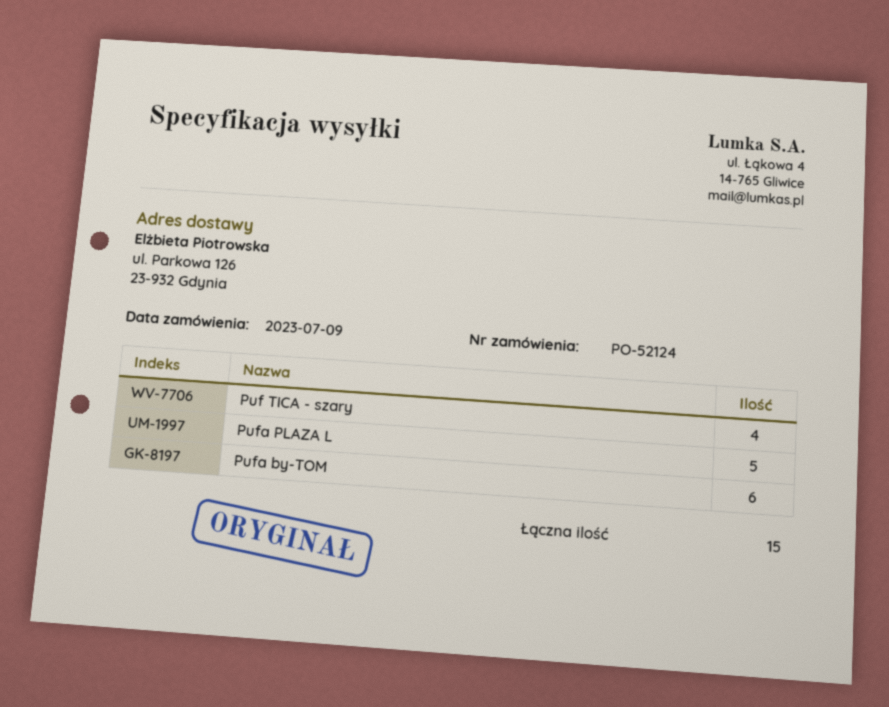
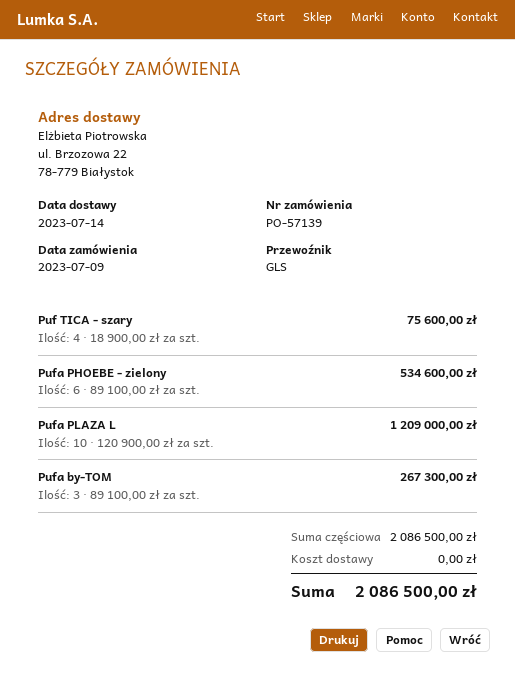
order number: PO-52124 -> PO-57139
ship to: ul. Parkowa 126, 23-932 Gdynia -> ul. Brzozowa 22, 78-779 Białystok
Pufa PLAZA L: 5 -> 10
Pufa by-TOM: 6 -> 3
Pufa PHOEBE - zielony: none -> 6

